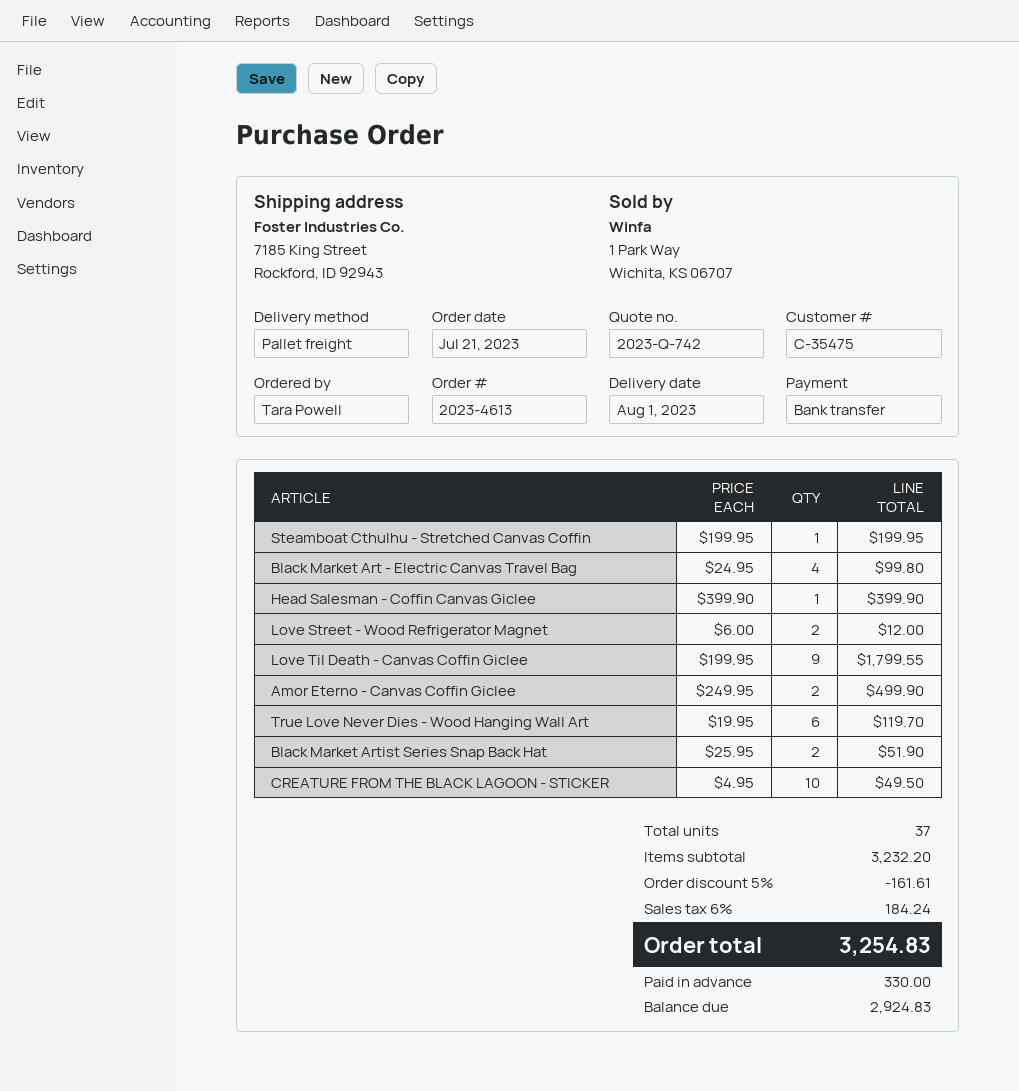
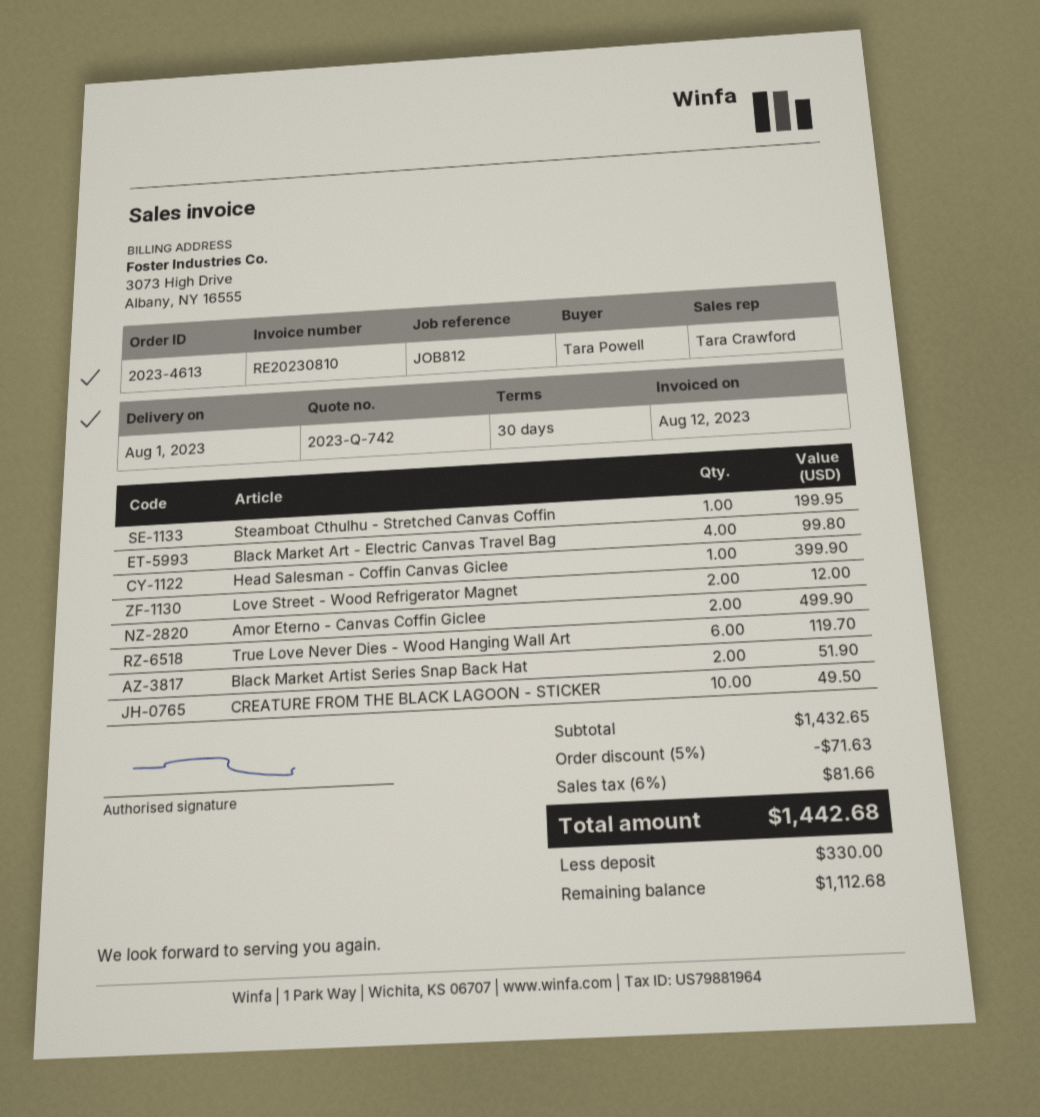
Love Til Death - Canvas Coffin Giclee: 9 for 1799.55 -> none
subtotal: 3232.20 -> 1432.65
discount: 5% = 161.61 -> 5% = 71.63
tax: 6% = 184.24 -> 6% = 81.66
total: 3254.83 -> 1442.68
balance: 2924.83 -> 1112.68

